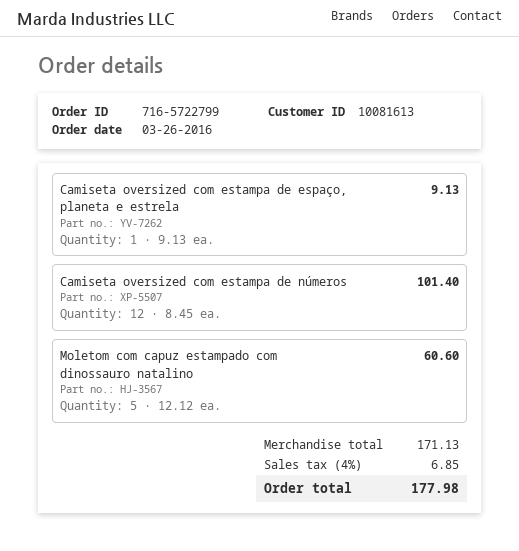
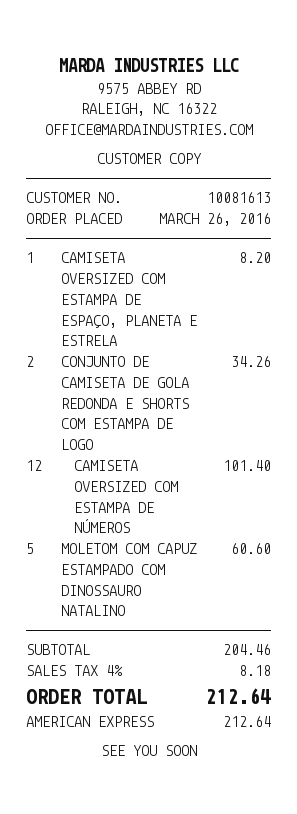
Camiseta oversized com estampa de espaço, planeta e estrela: 1 for 9.13 -> 1 for 8.20
CONJUNTO DE CAMISETA DE GOLA REDONDA E SHORTS COM ESTAMPA DE LOGO: none -> 2 for 34.26
subtotal: 171.13 -> 204.46
tax: 4% = 6.85 -> 4% = 8.18
total: 177.98 -> 212.64

